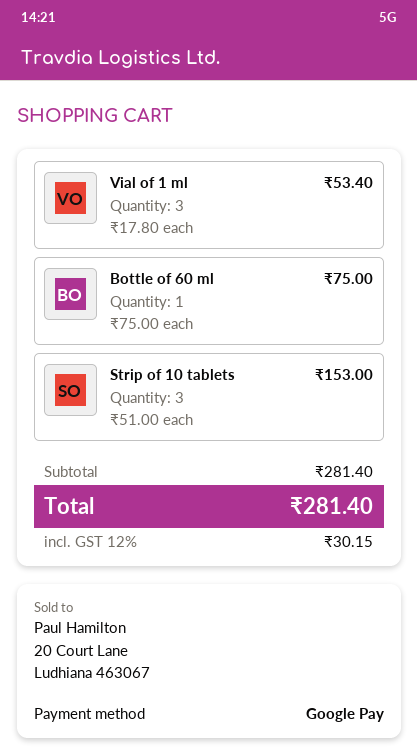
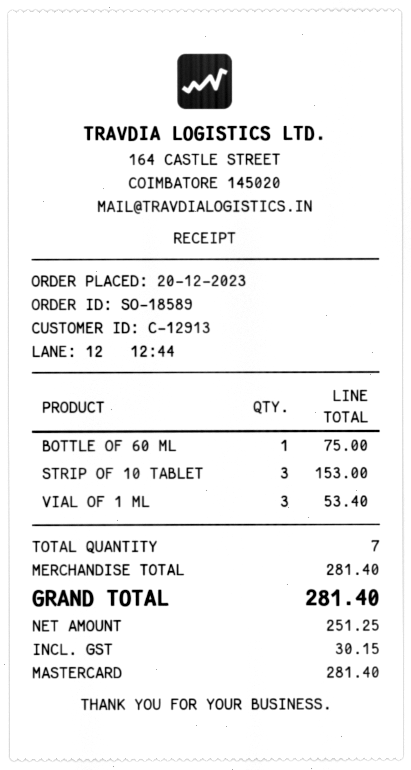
payment method: Google Pay -> Mastercard

